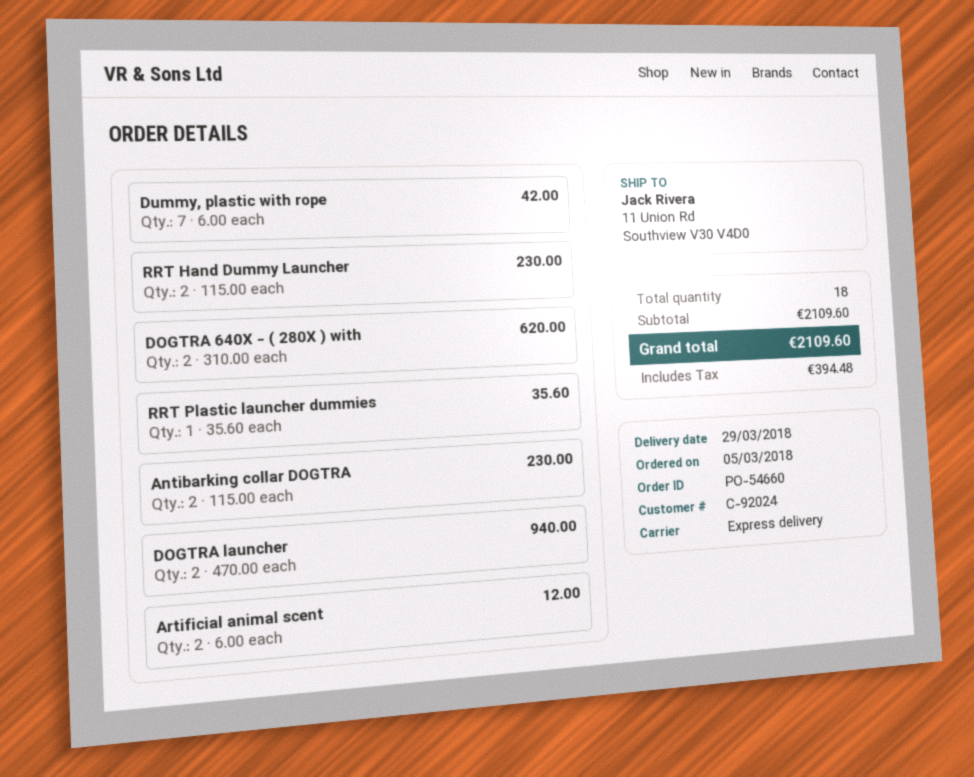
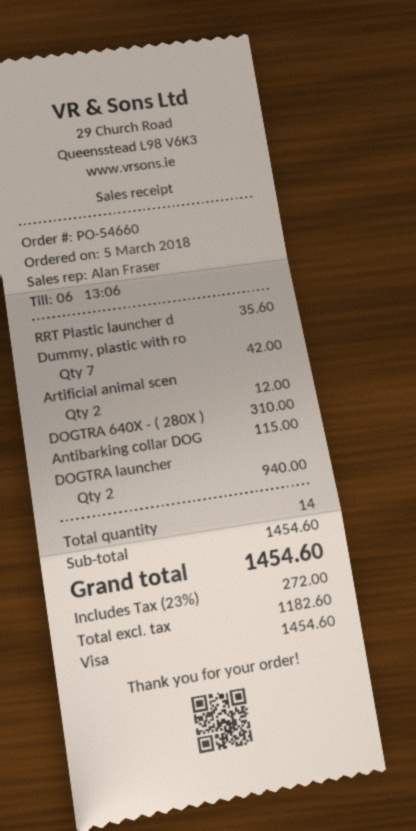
RRT Hand Dummy Launcher: 2 for 230.00 -> none
DOGTRA 640X - ( 280X ) with: 2 for 620.00 -> 1 for 310.00
Antibarking collar DOGTRA: 2 for 230.00 -> 1 for 115.00
total quantity: 18 -> 14
subtotal: 2109.60 -> 1454.60
tax: 394.48 -> 272.00
total: 2109.60 -> 1454.60

